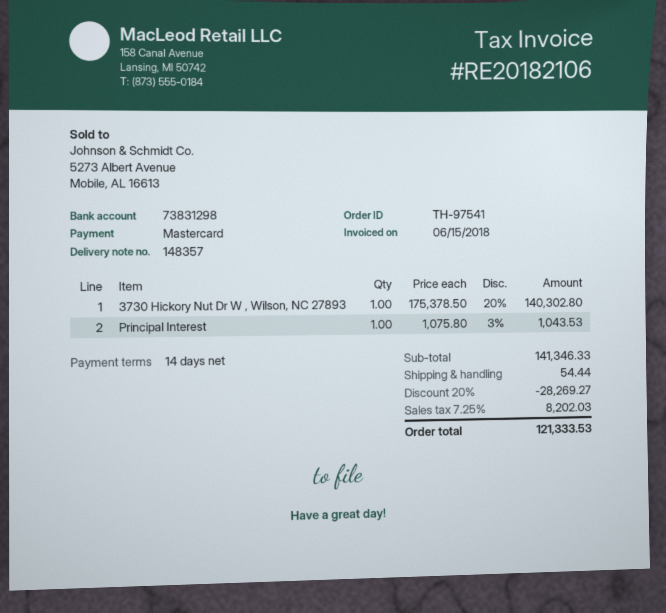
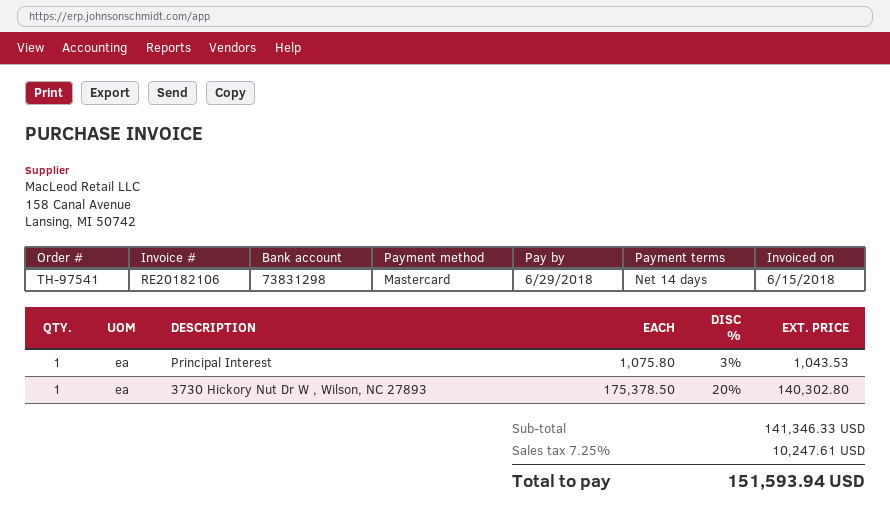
discount: 20% = 28269.27 -> none
shipping: 54.44 -> none
tax: 7.25% = 8202.03 -> 7.25% = 10247.61
total: 121333.53 -> 151593.94

